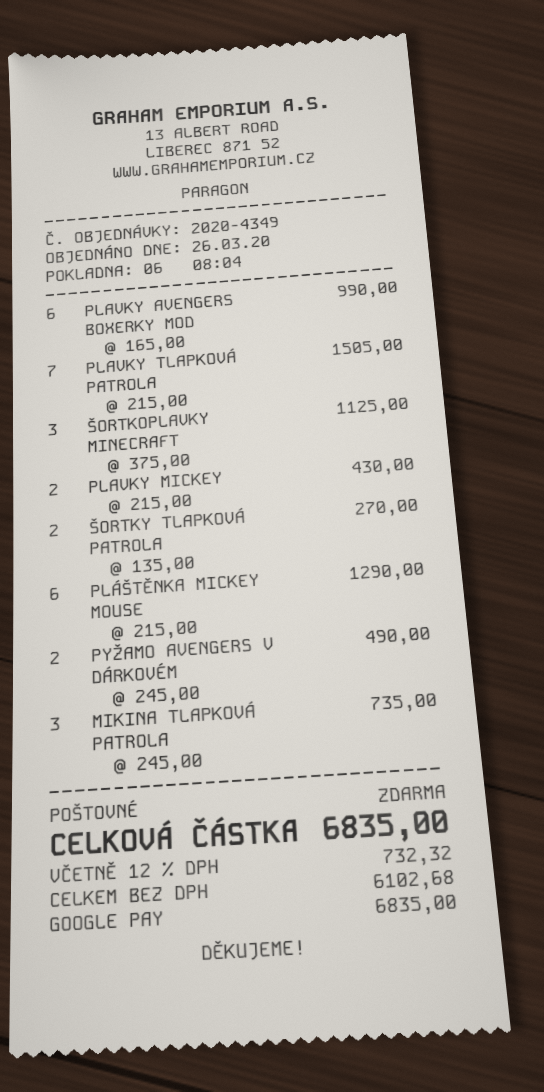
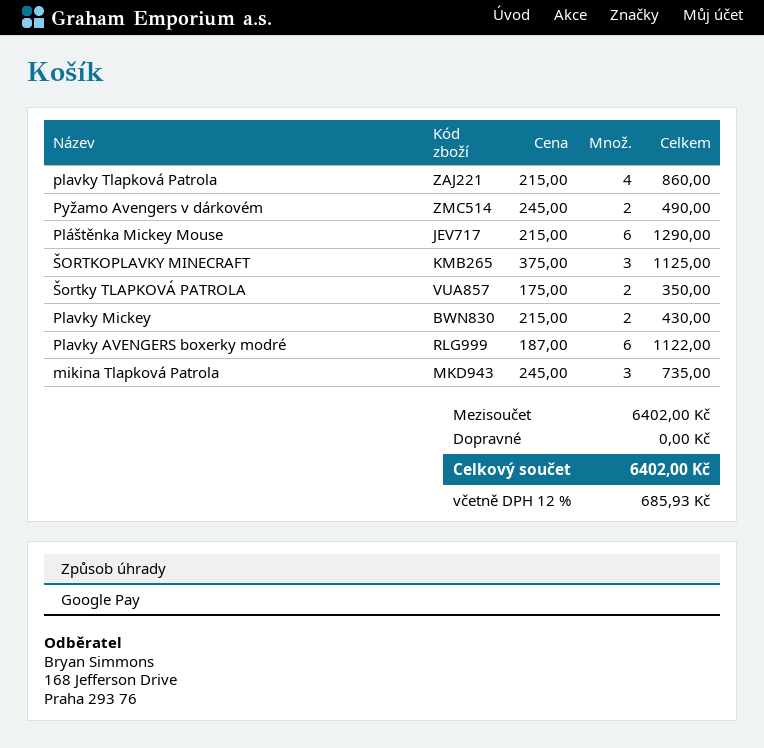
PLAVKY AVENGERS BOXERKY MOD: 6 x 165.00 = 990.00 -> 6 x 187.00 = 1122.00
PLAVKY TLAPKOVÁ PATROLA: 7 x 215.00 = 1505.00 -> 4 x 215.00 = 860.00
ŠORTKY TLAPKOVÁ PATROLA: 2 x 135.00 = 270.00 -> 2 x 175.00 = 350.00
tax: 12% = 732.32 -> 12% = 685.93
total: 6835.00 -> 6402.00

